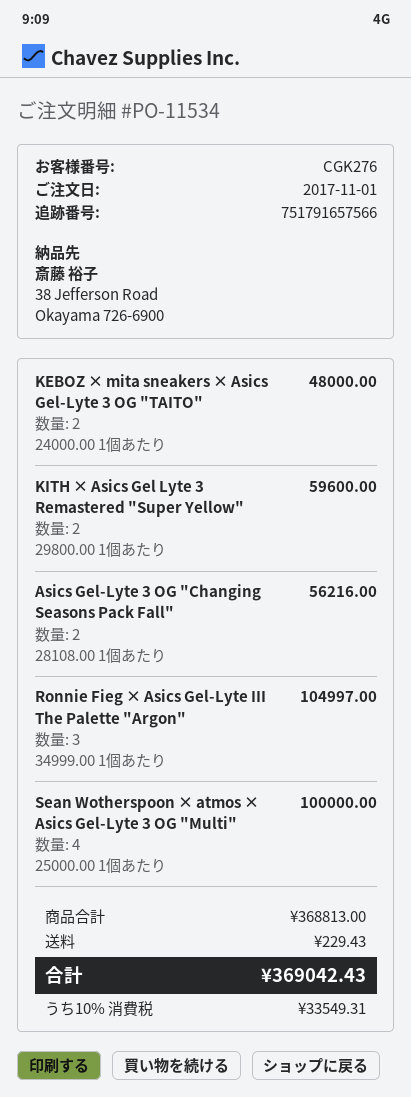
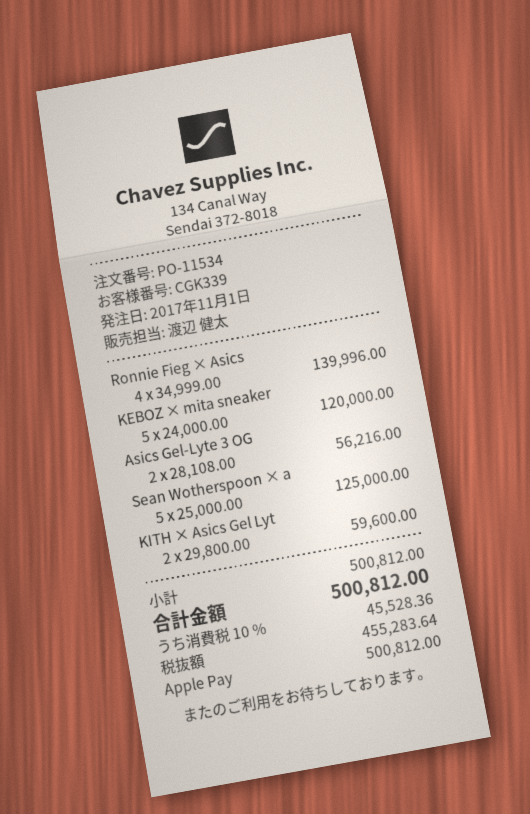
customer number: CGK276 -> CGK339
KEBOZ × mita sneakers × Asics Gel-Lyte 3 OG "TAITO": 2 x 24000.00 = 48000.00 -> 5 x 24000.00 = 120000.00
Ronnie Fieg × Asics Gel-Lyte III The Palette "Argon": 3 x 34999.00 = 104997.00 -> 4 x 34999.00 = 139996.00
Sean Wotherspoon × atmos × Asics Gel-Lyte 3 OG "Multi": 4 x 25000.00 = 100000.00 -> 5 x 25000.00 = 125000.00
subtotal: 368813.00 -> 500812.00
shipping: 229.43 -> none
tax: 10% = 33549.31 -> 10% = 45528.36
total: 369042.43 -> 500812.00

